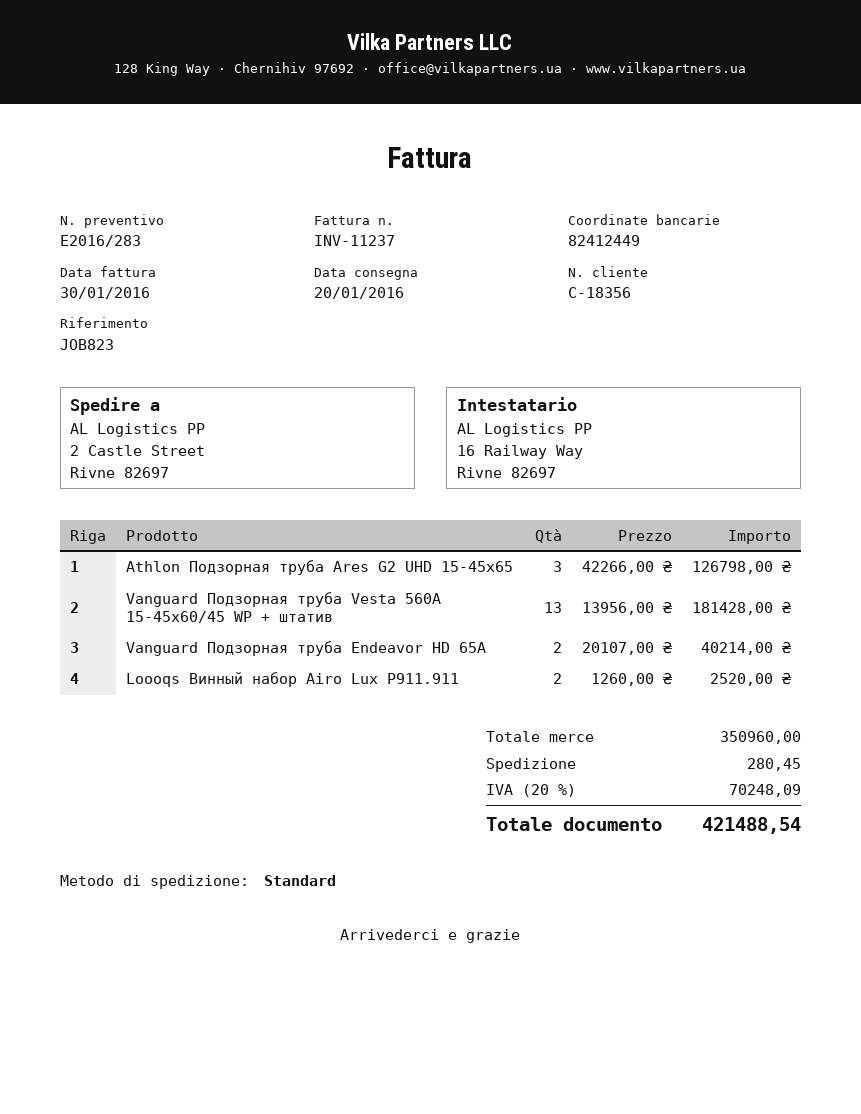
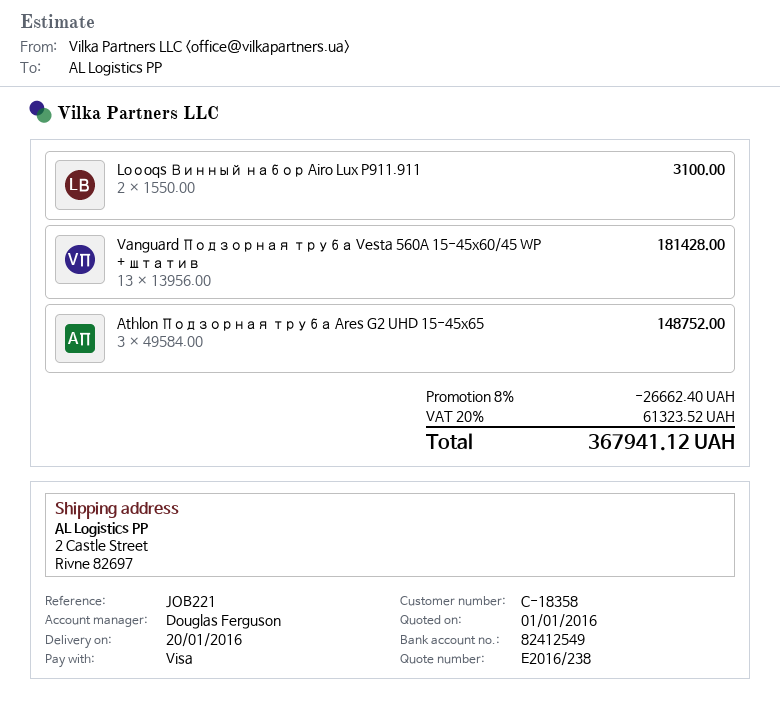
quote number: E2016/283 -> E2016/238
customer number: C-18356 -> C-18358
reference: JOB823 -> JOB221
bank account: 82412449 -> 82412549
Athlon Подзорная труба Ares G2 UHD 15-45x65: 3 x 42266.00 = 126798.00 -> 3 x 49584.00 = 148752.00
Vanguard Подзорная труба Endeavor HD 65A: 2 x 20107.00 = 40214.00 -> none
Loоoqs Винный набор Airo Lux P911.911: 2 x 1260.00 = 2520.00 -> 2 x 1550.00 = 3100.00
discount: none -> 8% = 26662.40
shipping: 280.45 -> none
tax: 20% = 70248.09 -> 20% = 61323.52
total: 421488.54 -> 367941.12

